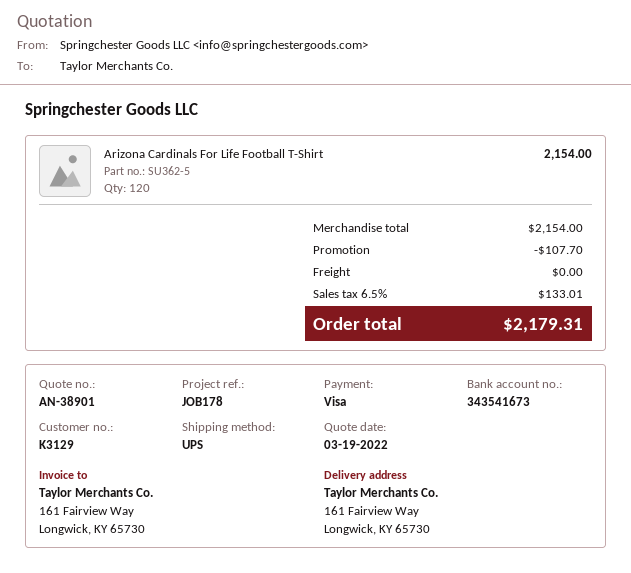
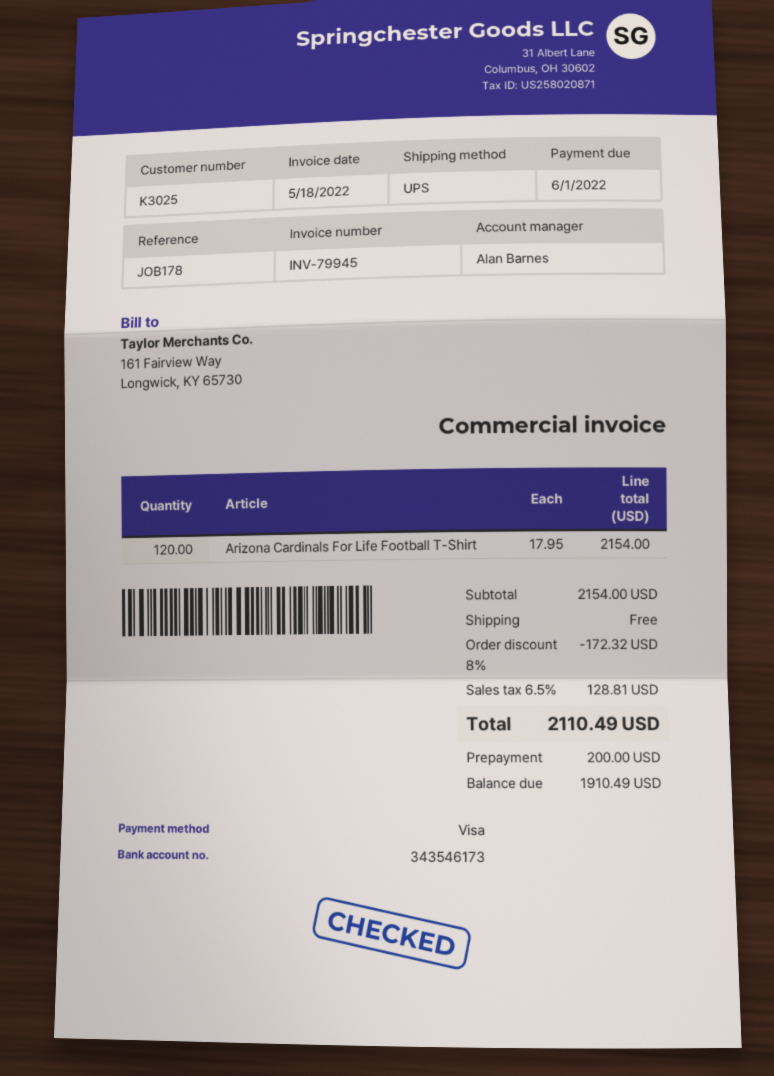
customer number: K3129 -> K3025
bank account: 343541673 -> 343546173
discount: 107.70 -> 172.32
tax: 6.5% = 133.01 -> 6.5% = 128.81
total: 2179.31 -> 2110.49

